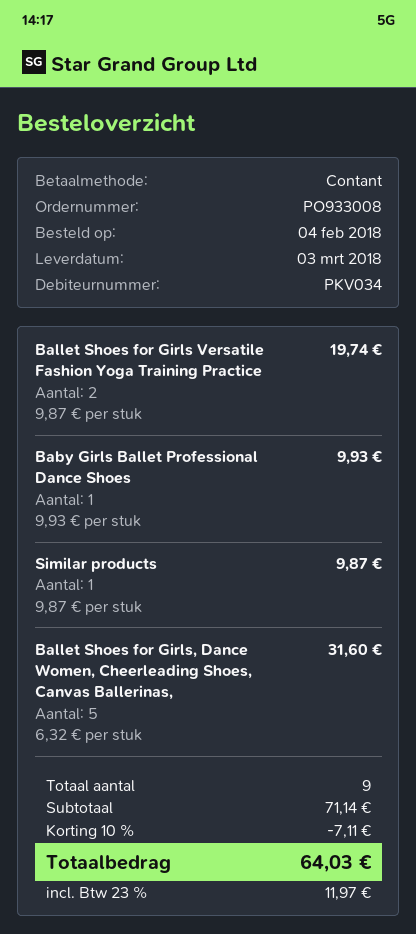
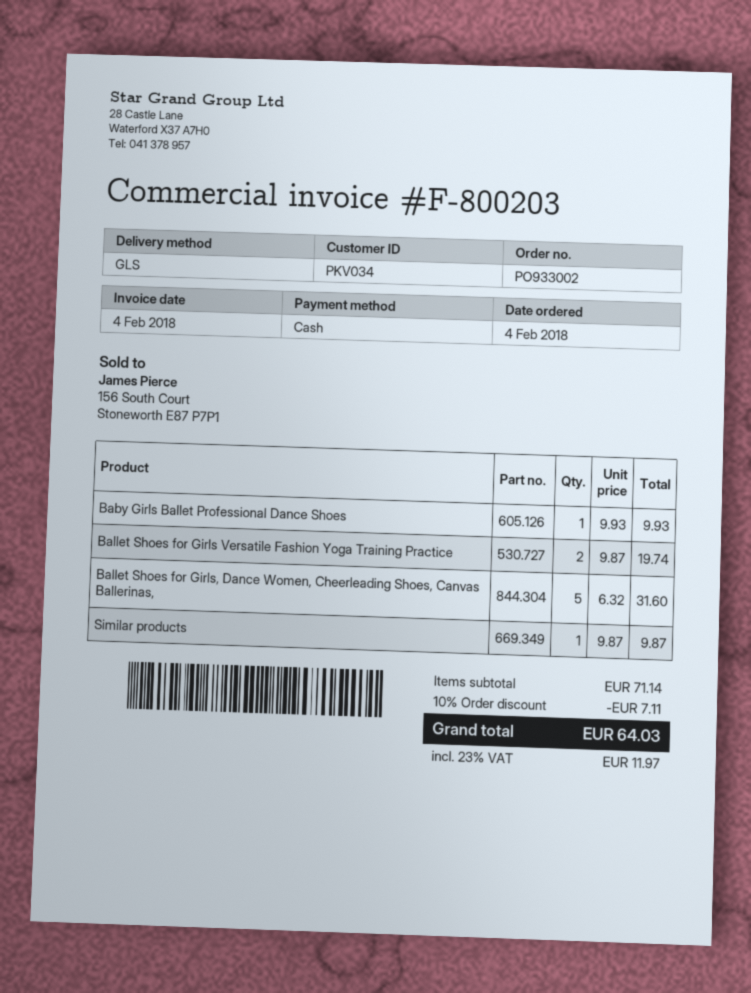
order number: PO933008 -> PO933002

